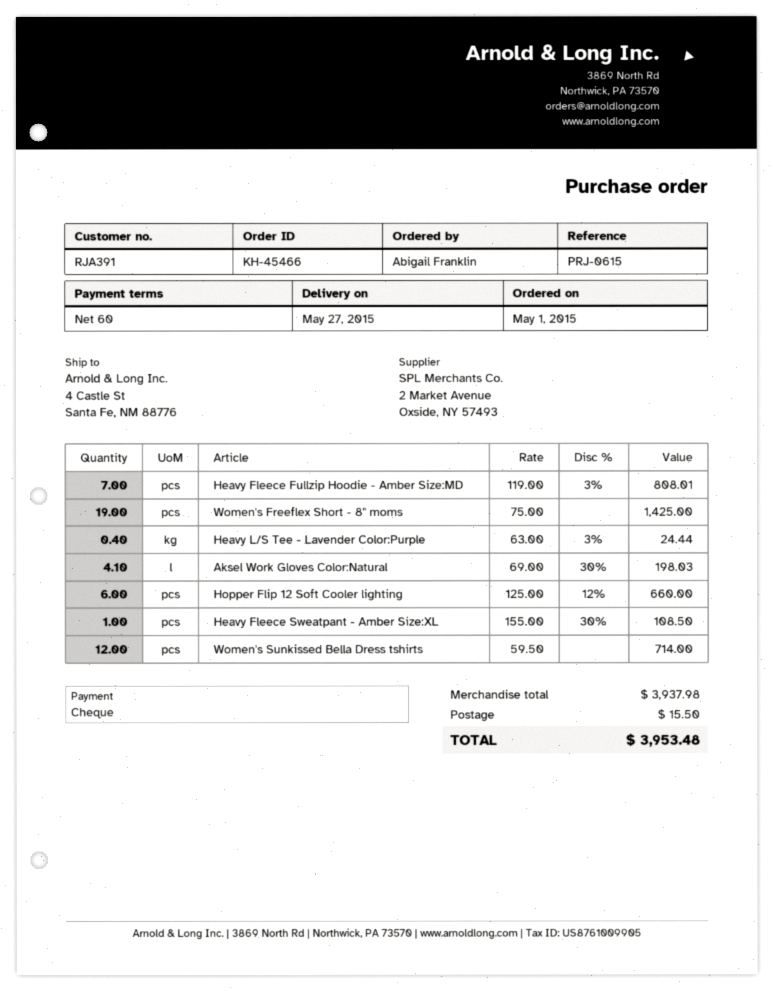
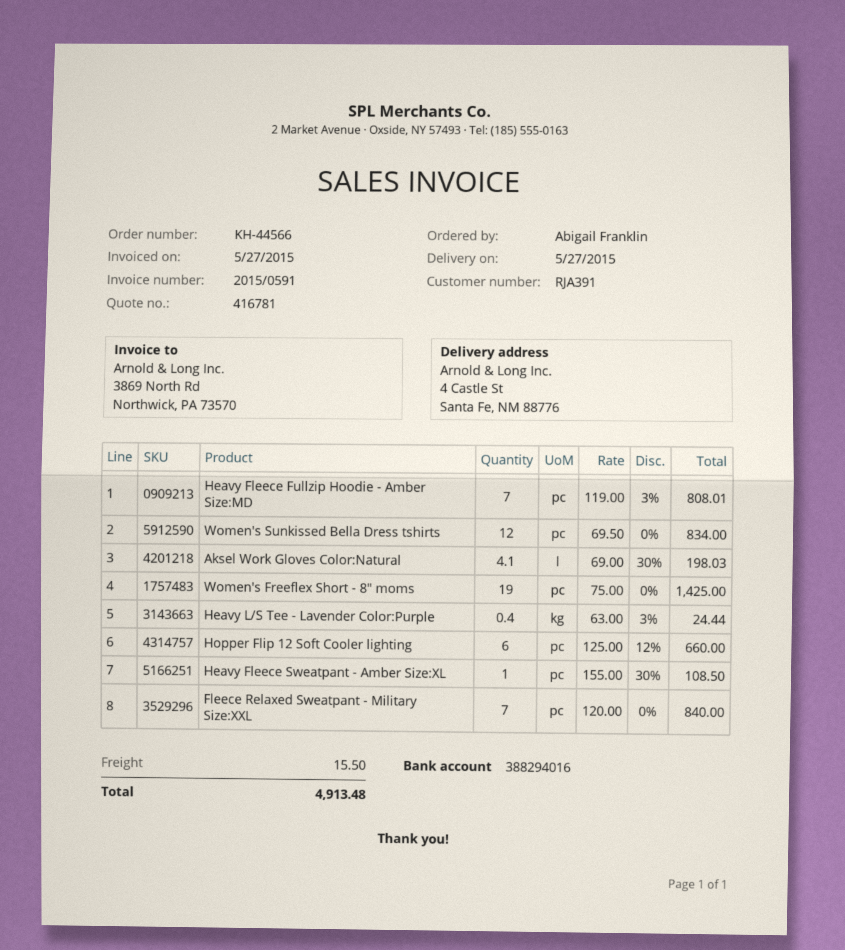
order number: KH-45466 -> KH-44566
Women's Sunkissed Bella Dress tshirts: 12 x 59.50 = 714.00 -> 12 x 69.50 = 834.00
Fleece Relaxed Sweatpant - Military Size:XXL: none -> 7 x 120.00 = 840.00
total: 3953.48 -> 4913.48

